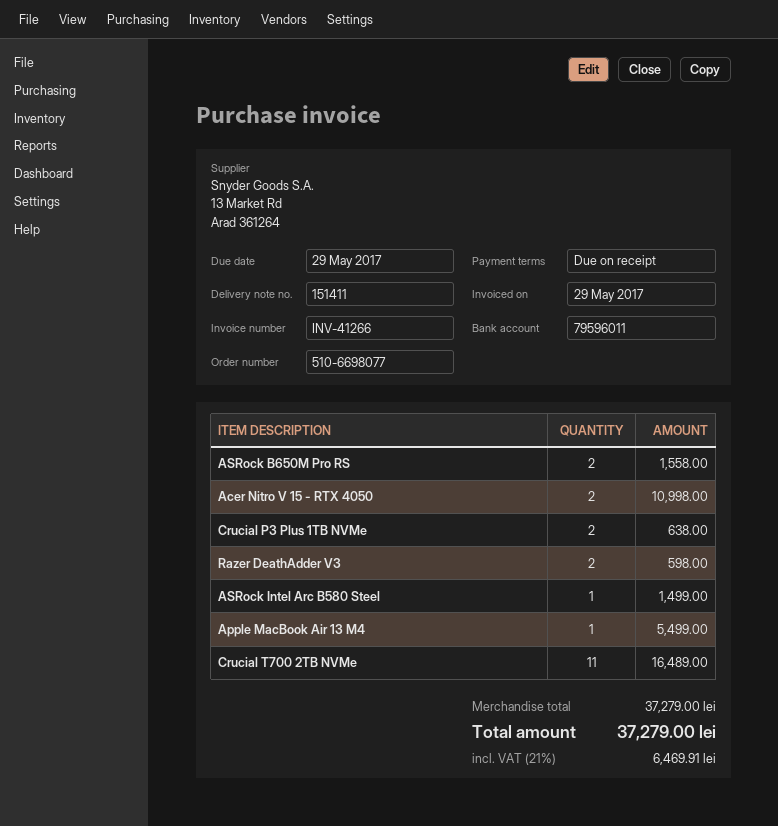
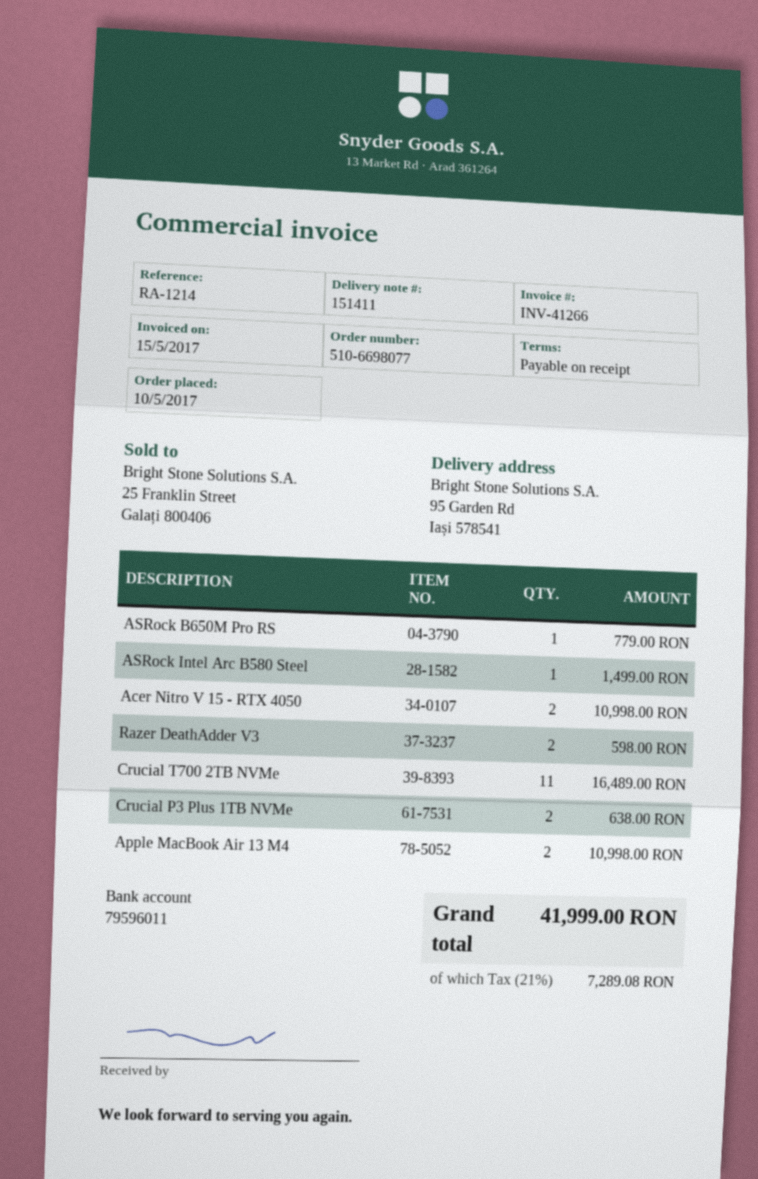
invoice date: 2017-05-29 -> 2017-05-15
ASRock B650M Pro RS: 2 for 1558.00 -> 1 for 779.00
Apple MacBook Air 13 M4: 1 for 5499.00 -> 2 for 10998.00
tax: 21% = 6469.91 -> 21% = 7289.08
total: 37279.00 -> 41999.00

